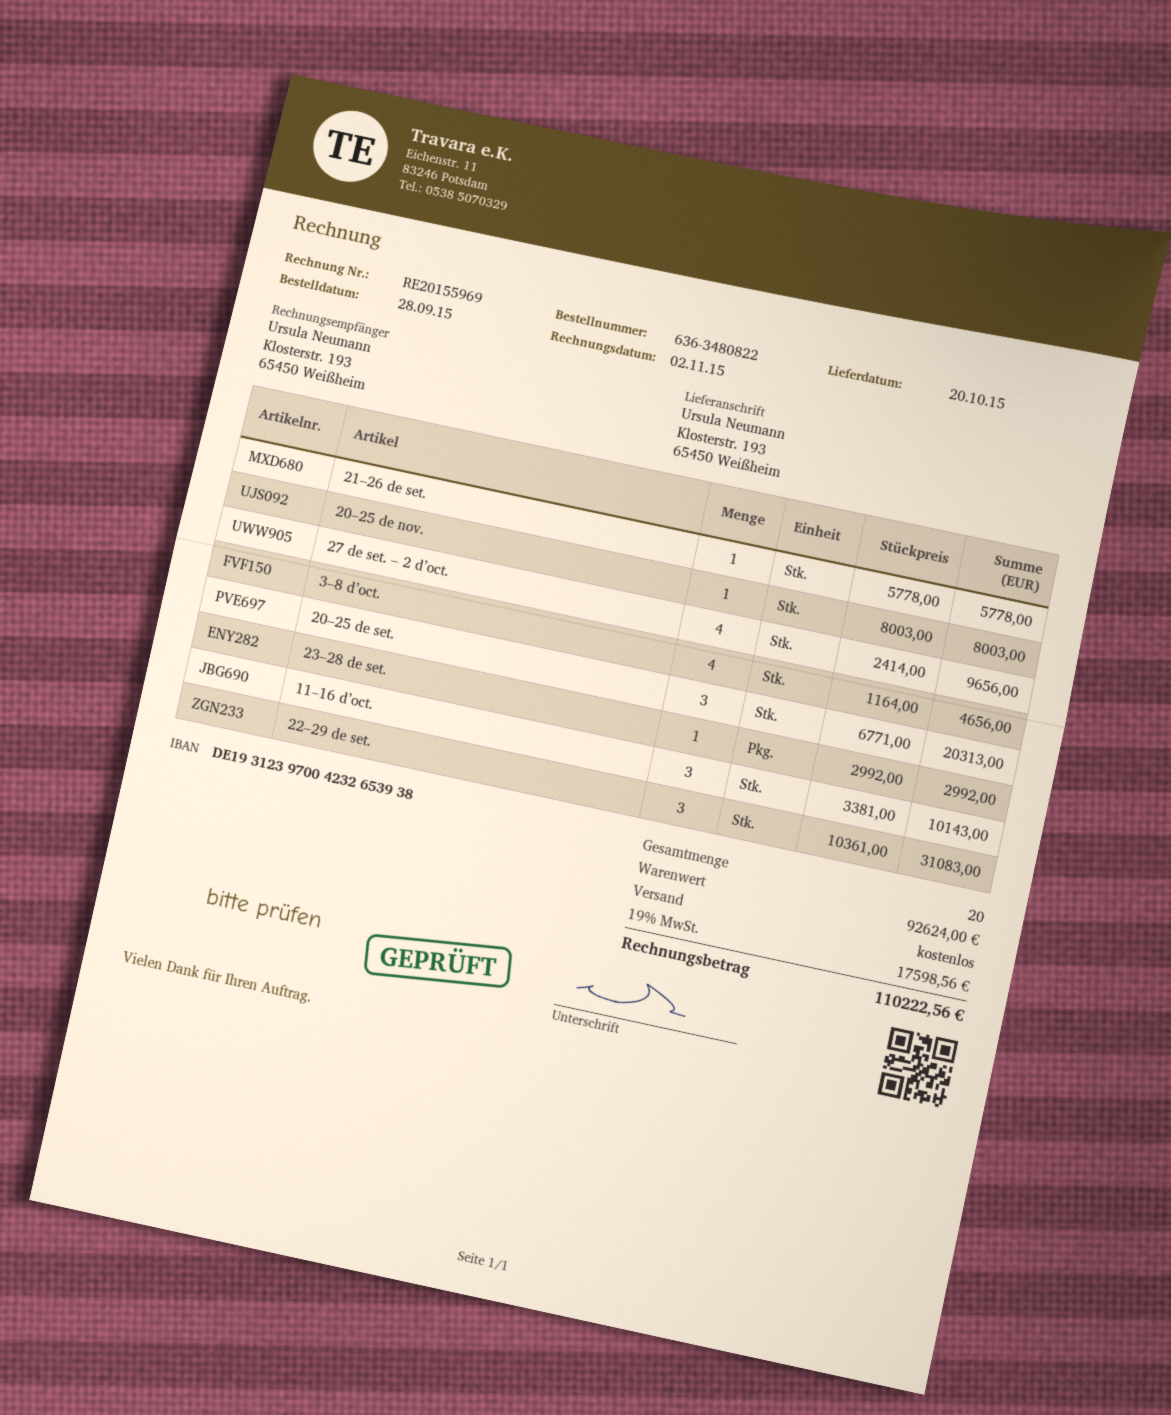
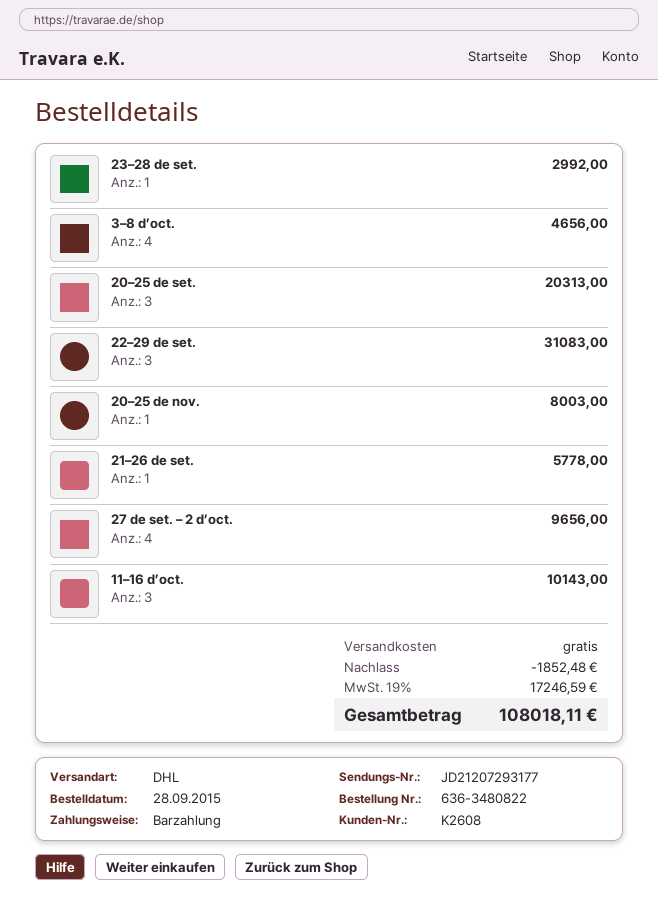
discount: none -> 1852.48
tax: 19% = 17598.56 -> 19% = 17246.59
total: 110222.56 -> 108018.11

